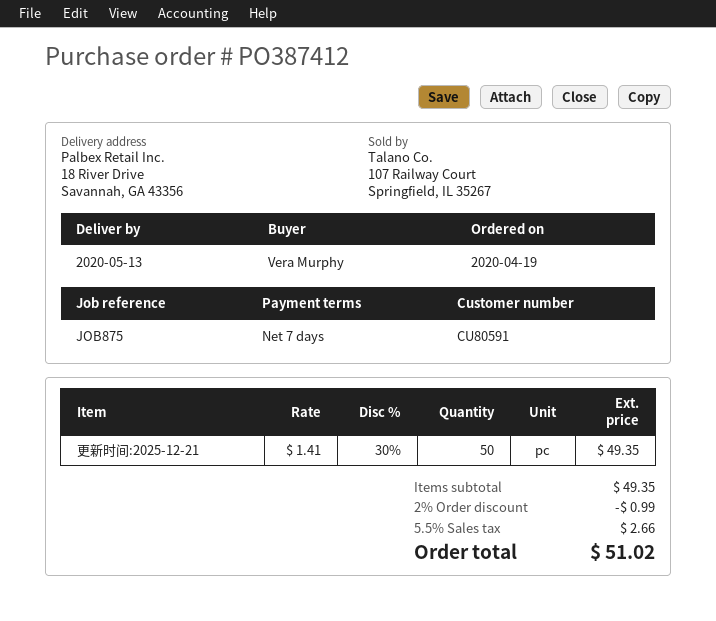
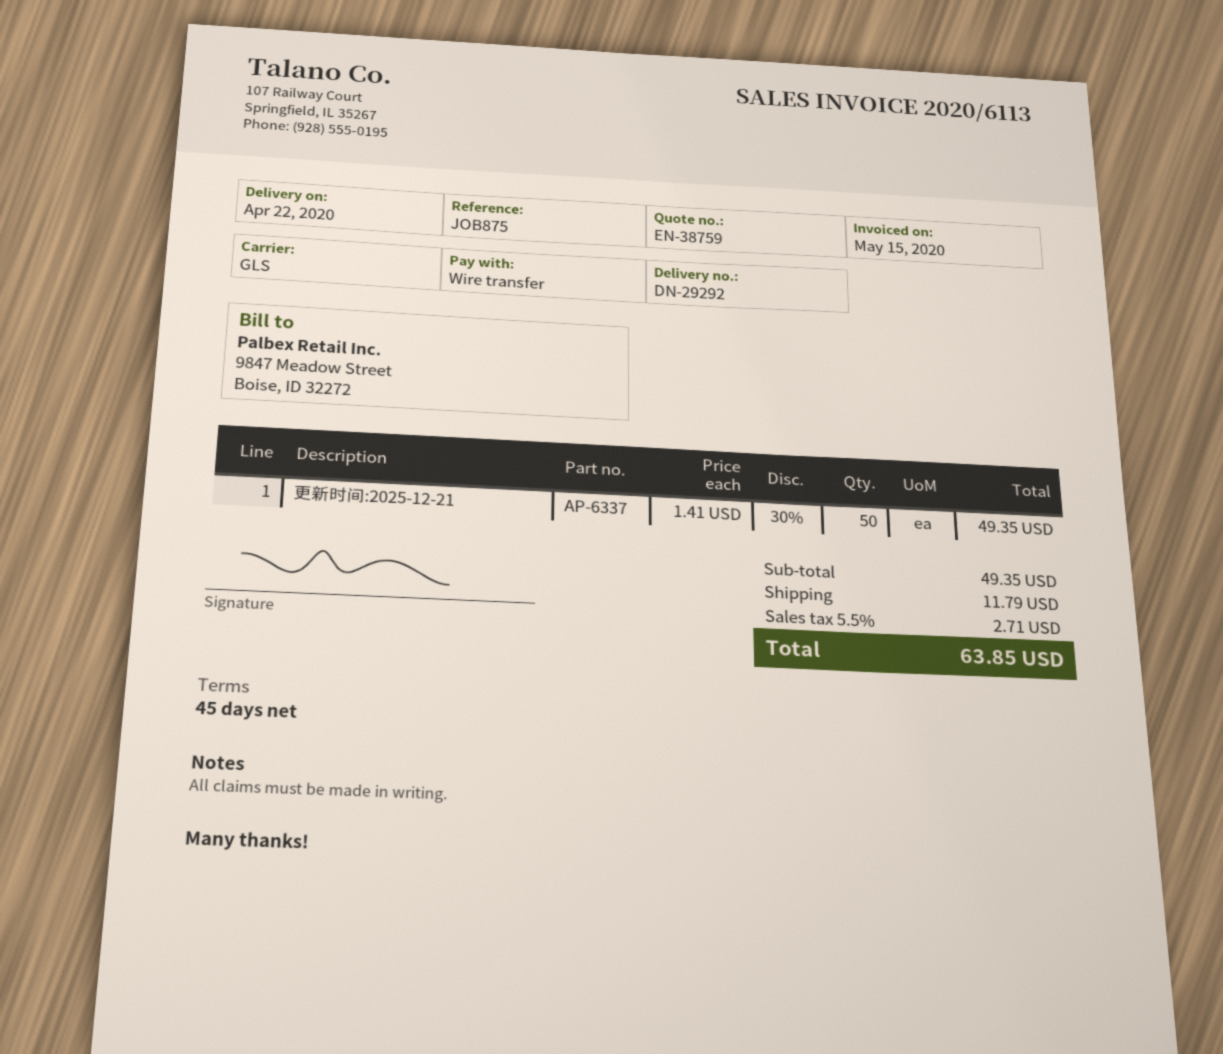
delivery date: 2020-05-13 -> 2020-04-22
payment terms: 7 days -> 45 days
discount: 2% = 0.99 -> none
shipping: none -> 11.79
tax: 5.5% = 2.66 -> 5.5% = 2.71
total: 51.02 -> 63.85

